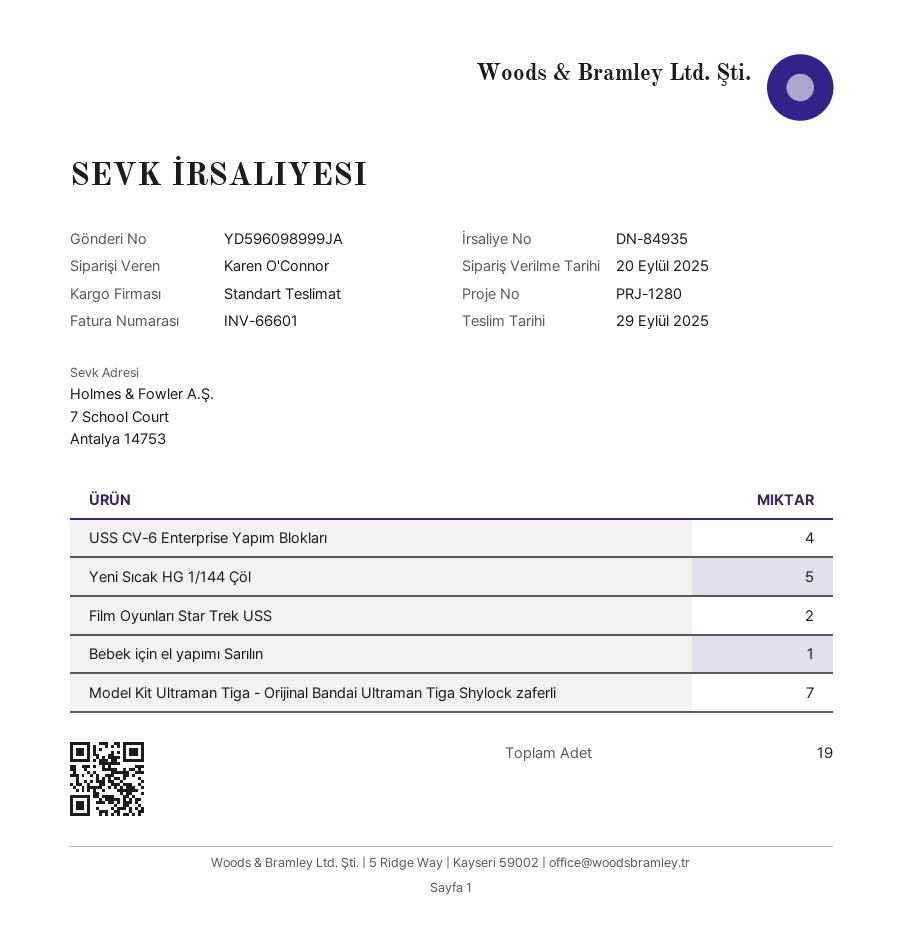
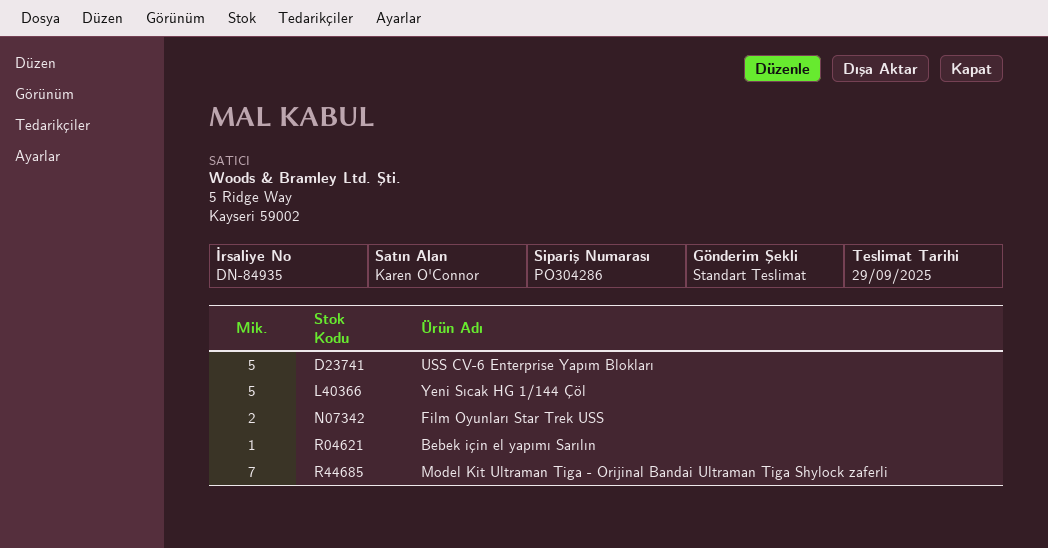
USS CV-6 Enterprise Yapım Blokları: 4 -> 5

